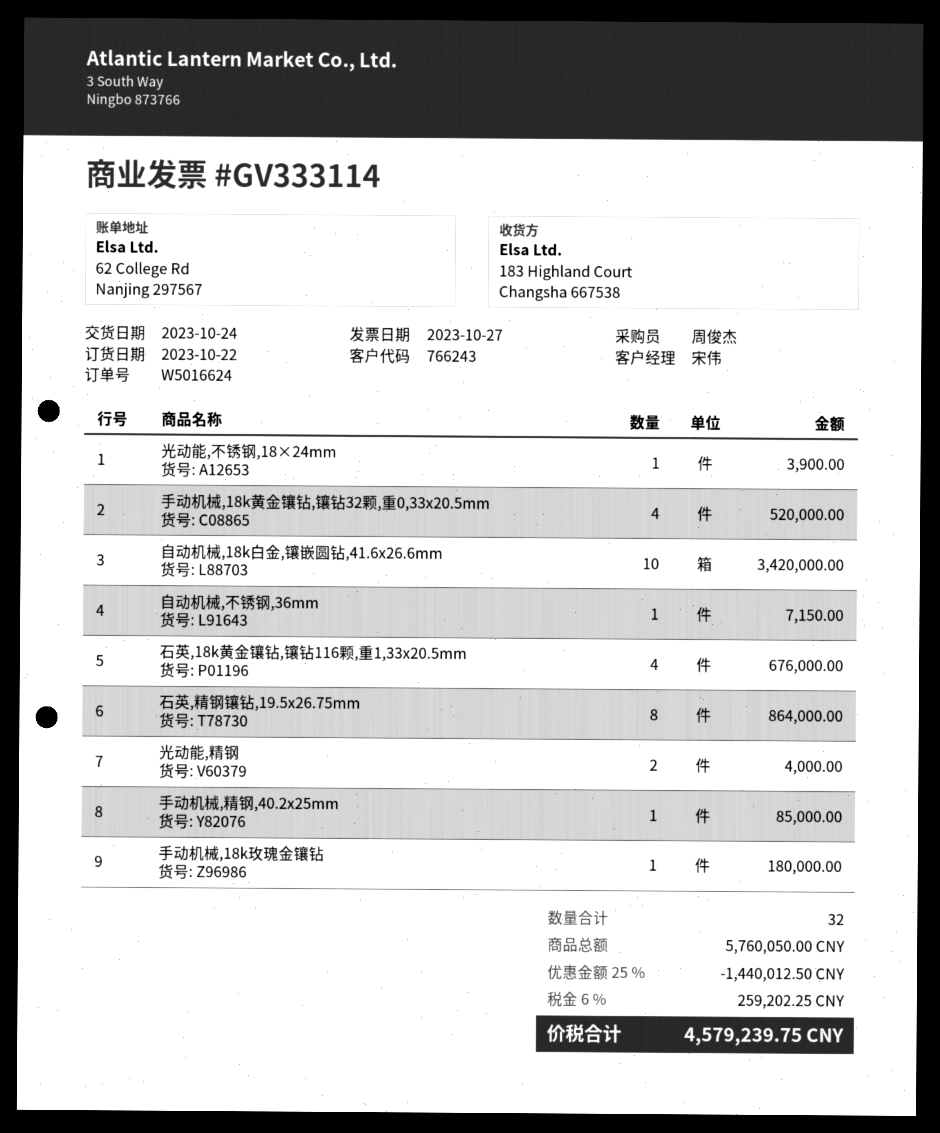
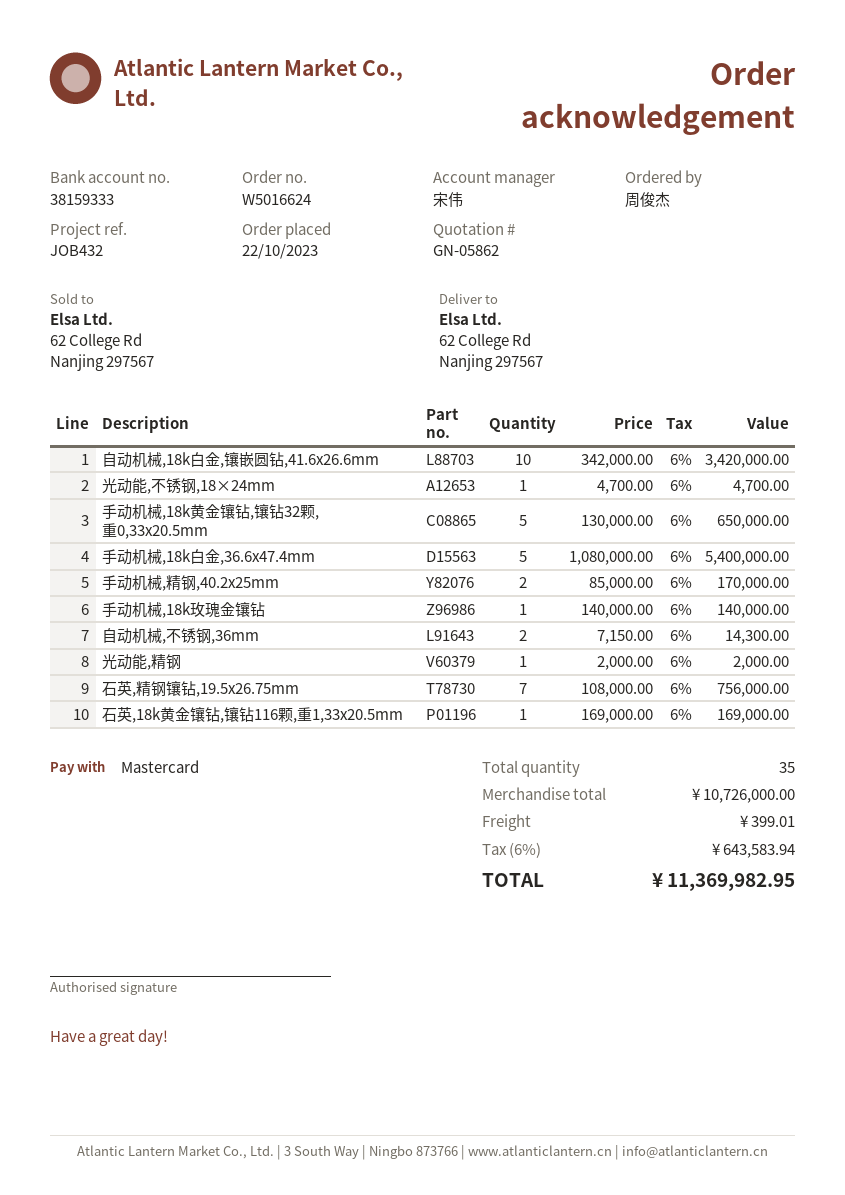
ship to: 183 Highland Court, Changsha 667538 -> 62 College Rd, Nanjing 297567
光动能,不锈钢,18×24mm: 1 for 3900.00 -> 1 for 4700.00
手动机械,18k黄金镶钻,镶钻32颗,重0,33x20.5mm: 4 for 520000.00 -> 5 for 650000.00
自动机械,不锈钢,36mm: 1 for 7150.00 -> 2 for 14300.00
石英,18k黄金镶钻,镶钻116颗,重1,33x20.5mm: 4 for 676000.00 -> 1 for 169000.00
石英,精钢镶钻,19.5x26.75mm: 8 for 864000.00 -> 7 for 756000.00
光动能,精钢: 2 for 4000.00 -> 1 for 2000.00
手动机械,精钢,40.2x25mm: 1 for 85000.00 -> 2 for 170000.00
手动机械,18k玫瑰金镶钻: 1 for 180000.00 -> 1 for 140000.00
手动机械,18k白金,36.6x47.4mm: none -> 5 for 5400000.00
total quantity: 32 -> 35
subtotal: 5760050.00 -> 10726000.00
discount: 25% = 1440012.50 -> none
shipping: none -> 399.01
tax: 6% = 259202.25 -> 6% = 643583.94
total: 4579239.75 -> 11369982.95

